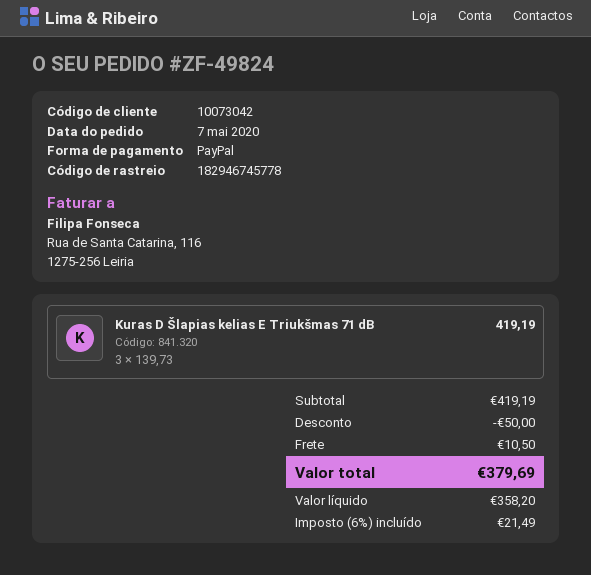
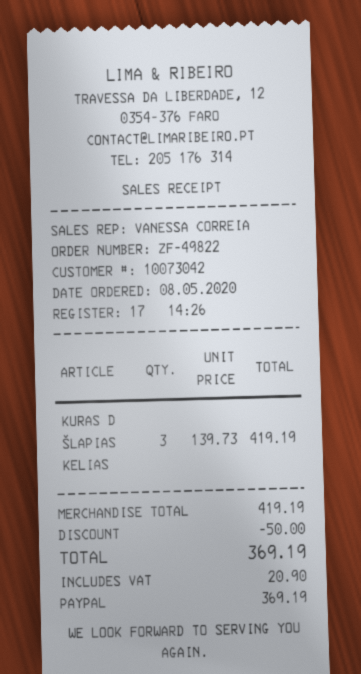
order number: ZF-49824 -> ZF-49822
order date: 2020-05-07 -> 2020-05-08
shipping: 10.50 -> none
tax: 21.49 -> 20.90
total: 379.69 -> 369.19

